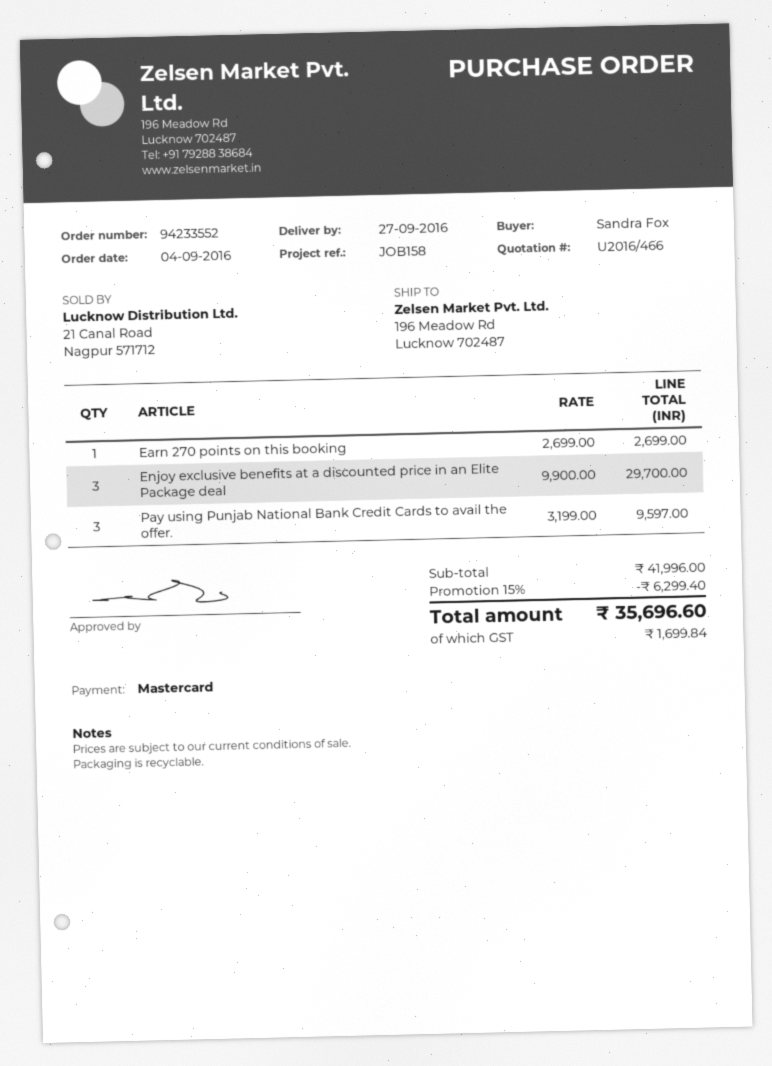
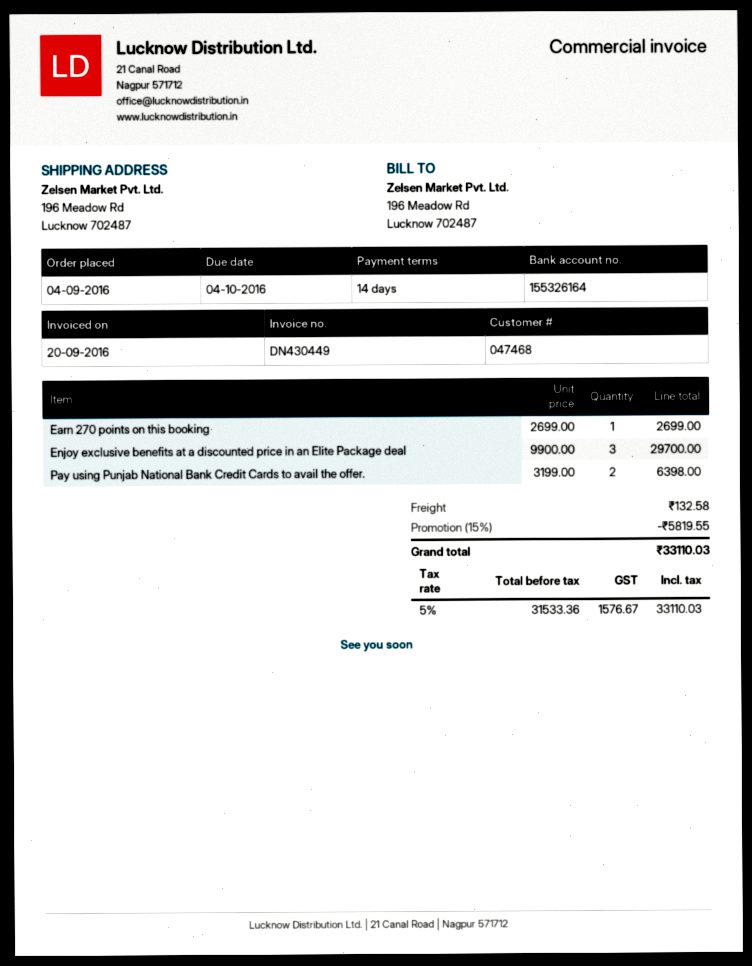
Pay using Punjab National Bank Credit Cards to avail the offer.: 3 x 3199.00 = 9597.00 -> 2 x 3199.00 = 6398.00
discount: 15% = 6299.40 -> 15% = 5819.55
shipping: none -> 132.58
tax: 1699.84 -> 1576.67
total: 35696.60 -> 33110.03

